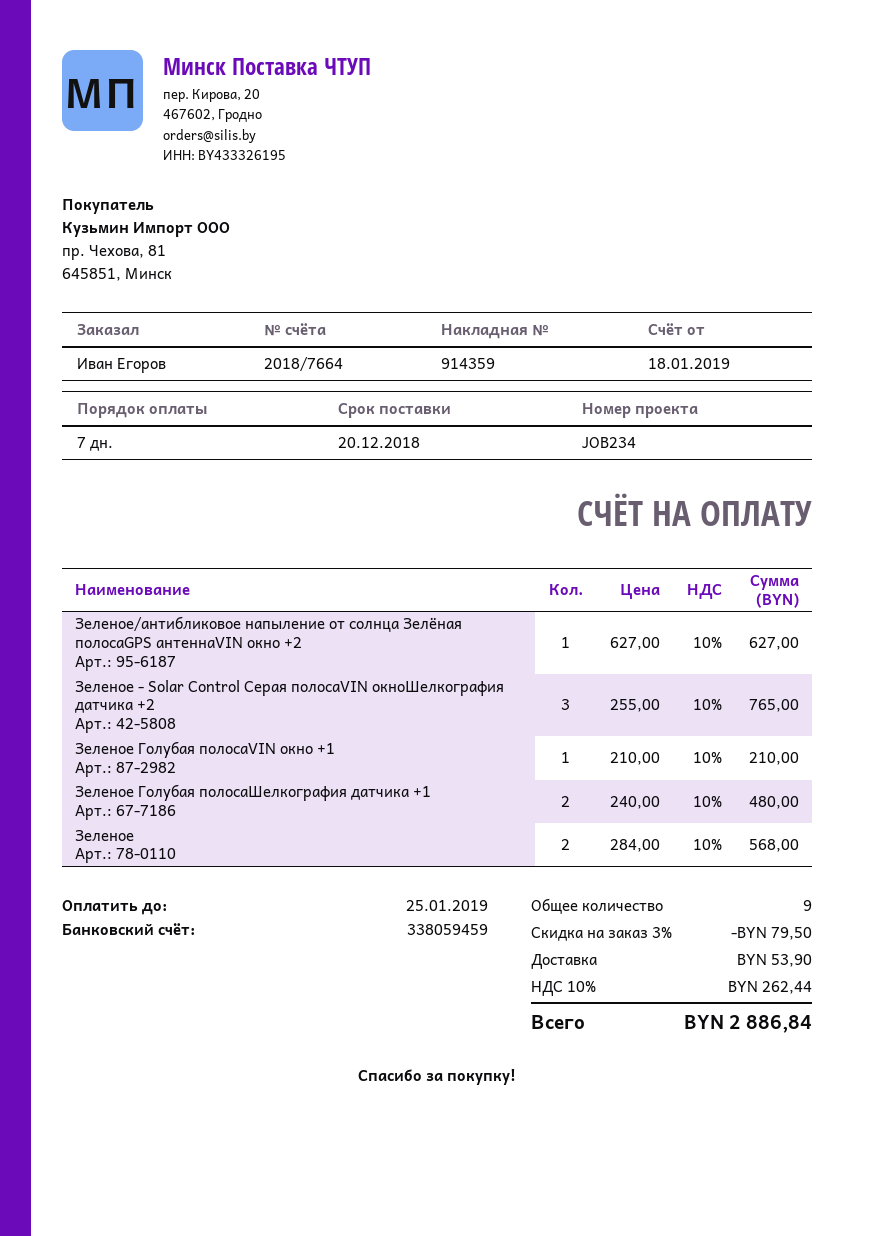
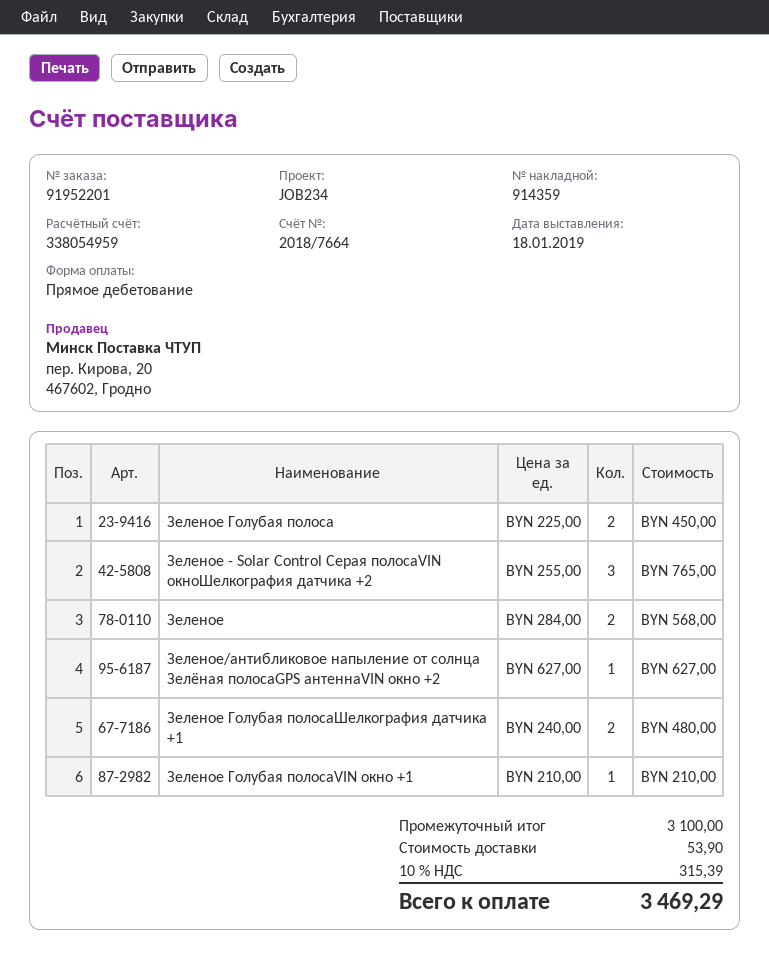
bank account: 338059459 -> 338054959
Зеленое Голубая полоса: none -> 2 x 225.00 = 450.00
discount: 3% = 79.50 -> none
tax: 10% = 262.44 -> 10% = 315.39
total: 2886.84 -> 3469.29

